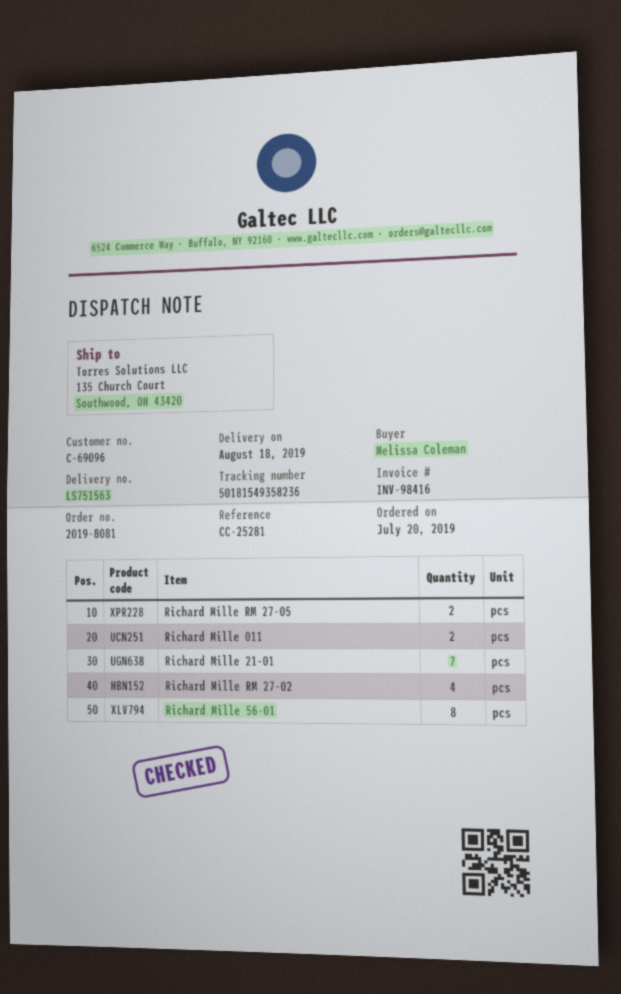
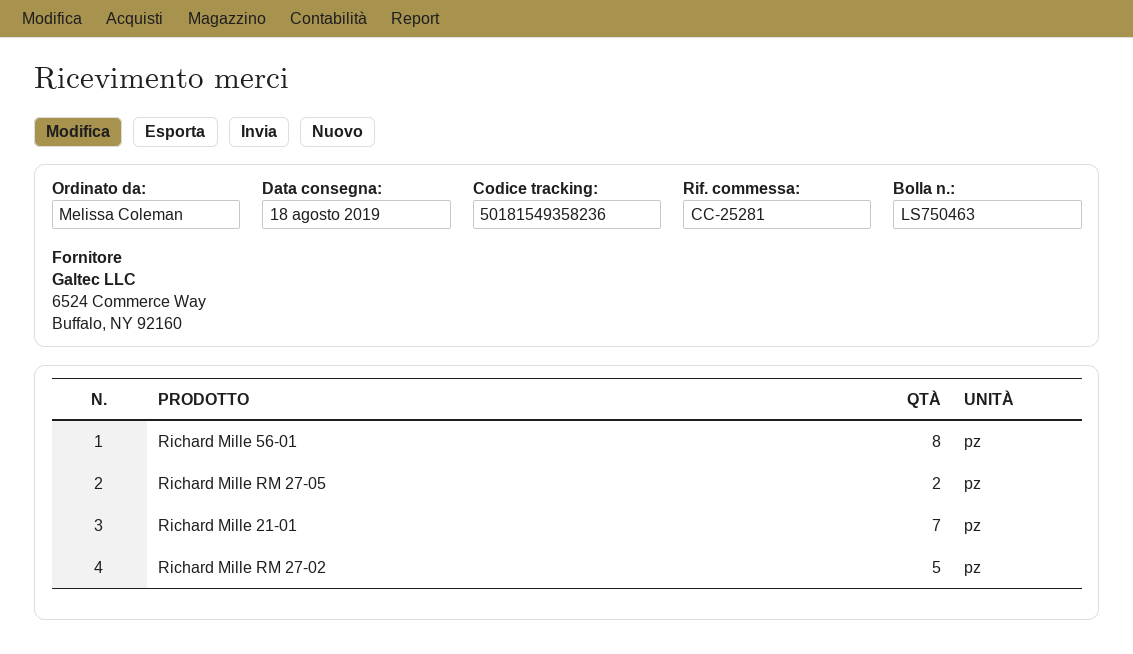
delivery note number: LS751563 -> LS750463
Richard Mille 011: 2 -> none
Richard Mille RM 27-02: 4 -> 5

